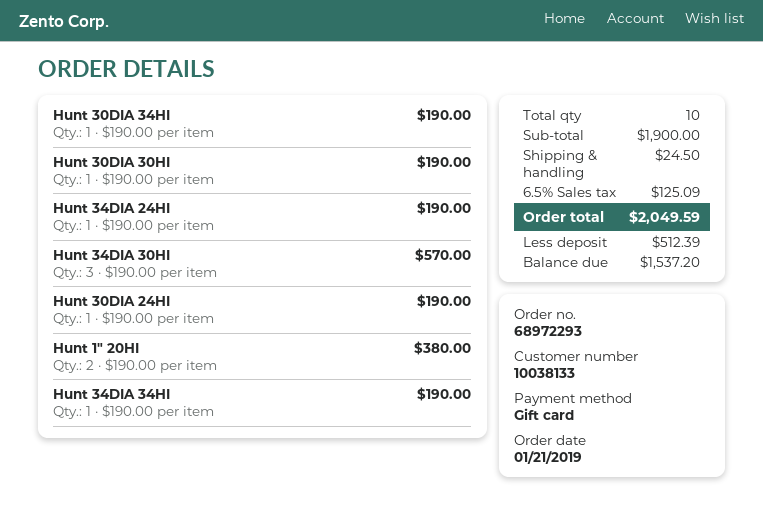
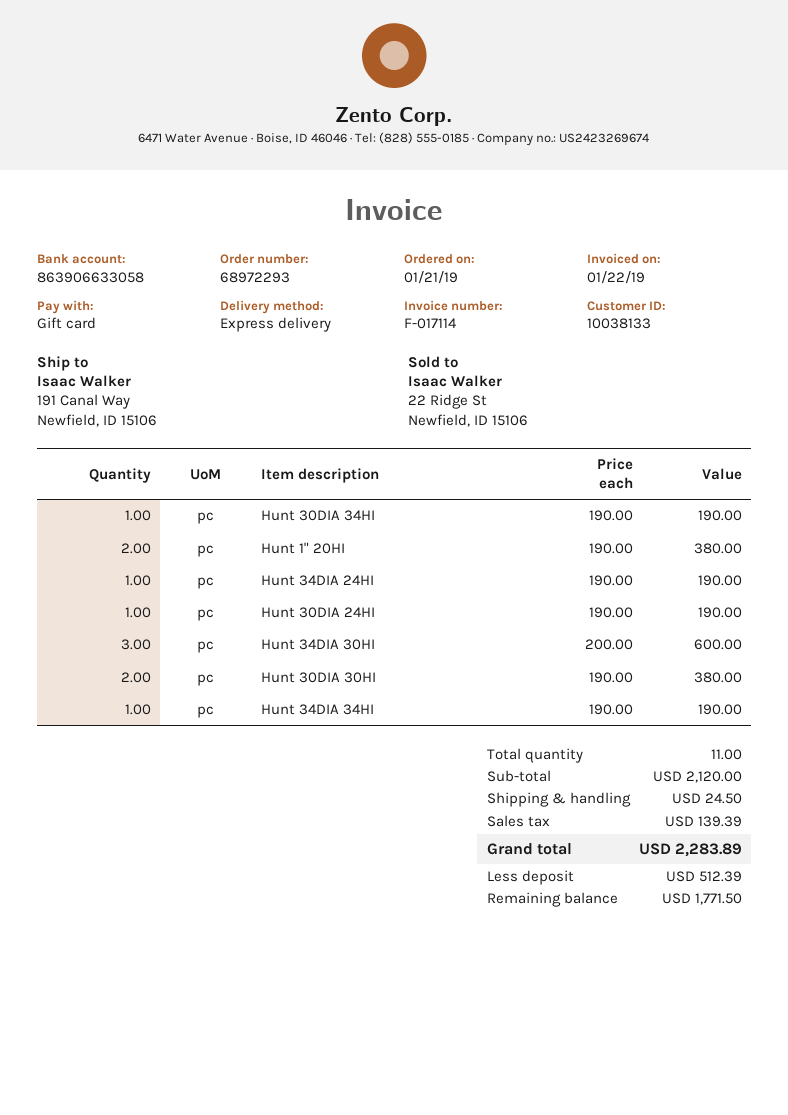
Hunt 30DIA 30HI: 1 x 190.00 = 190.00 -> 2 x 190.00 = 380.00
Hunt 34DIA 30HI: 3 x 190.00 = 570.00 -> 3 x 200.00 = 600.00
total quantity: 10 -> 11
subtotal: 1900.00 -> 2120.00
tax: 125.09 -> 139.39
total: 2049.59 -> 2283.89
balance: 1537.20 -> 1771.50

